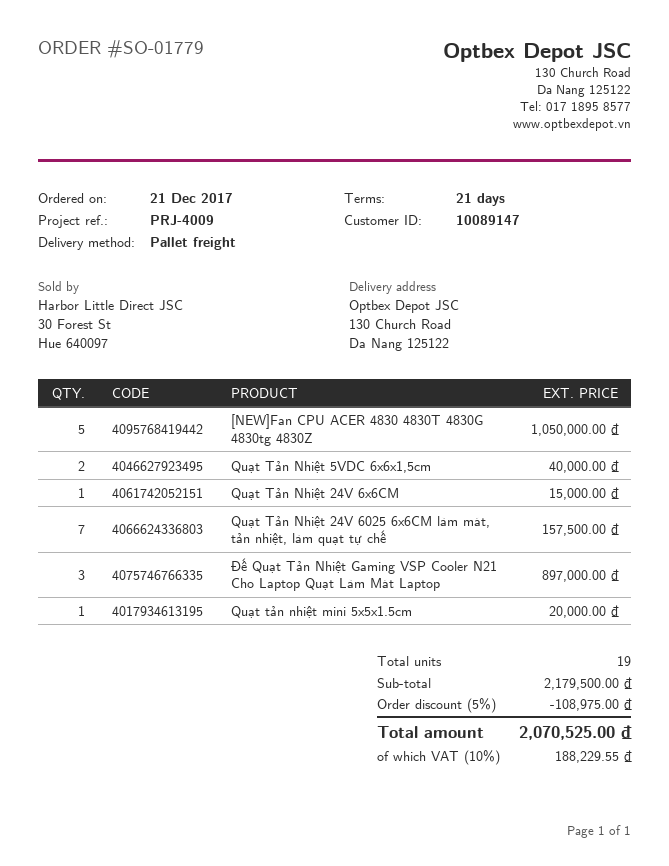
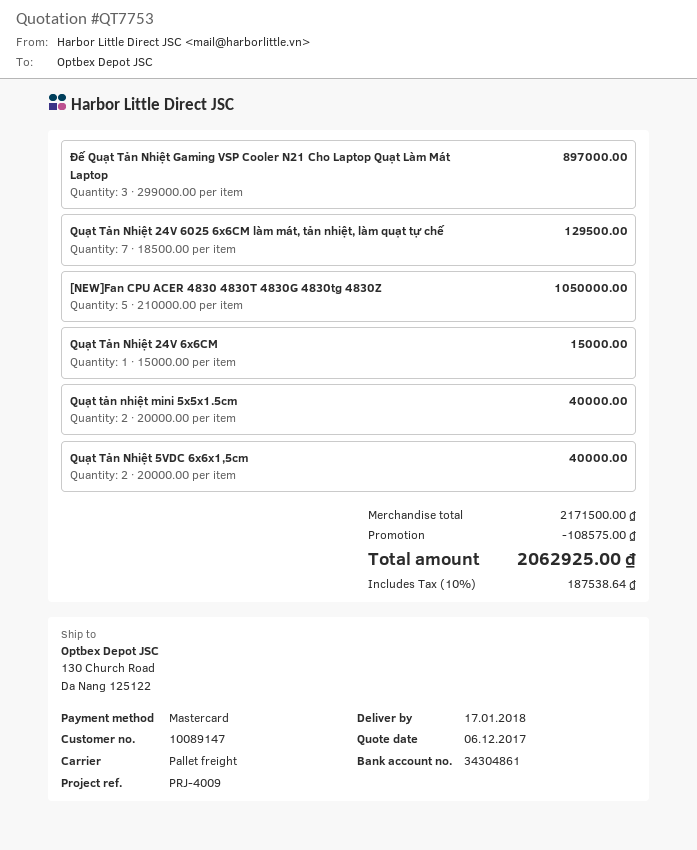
Quạt Tản Nhiệt 24V 6025 6x6CM làm mát, tản nhiệt, làm quạt tự chế: 7 for 157500.00 -> 7 for 129500.00
Quạt tản nhiệt mini 5x5x1.5cm: 1 for 20000.00 -> 2 for 40000.00
subtotal: 2179500.00 -> 2171500.00
discount: 108975.00 -> 108575.00
tax: 10% = 188229.55 -> 10% = 187538.64
total: 2070525.00 -> 2062925.00

